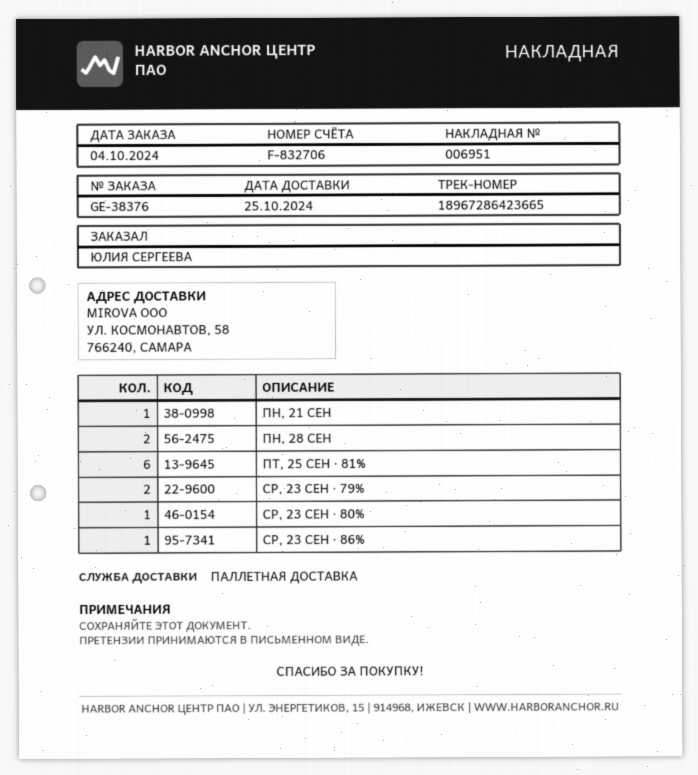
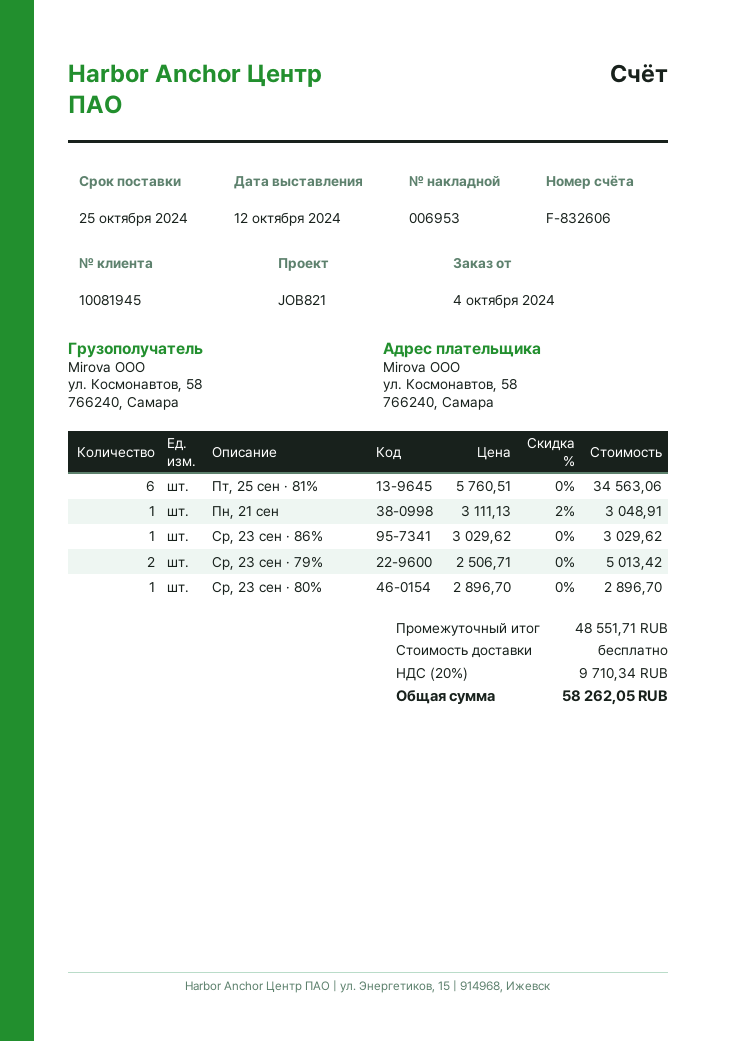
delivery note number: 006951 -> 006953
invoice number: F-832706 -> F-832606
ПН, 28 СЕН: 2 -> none

